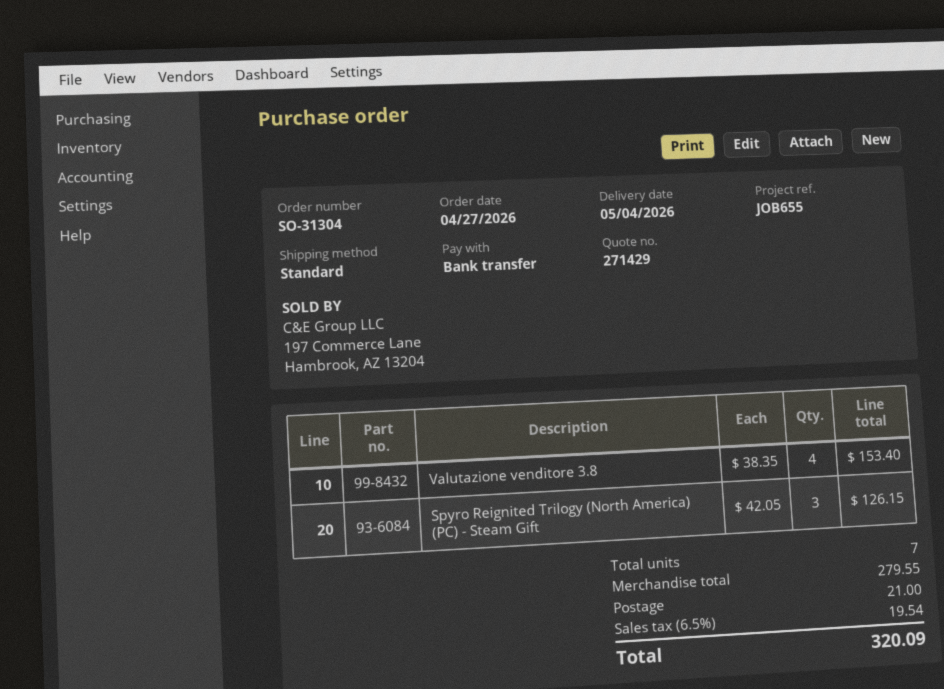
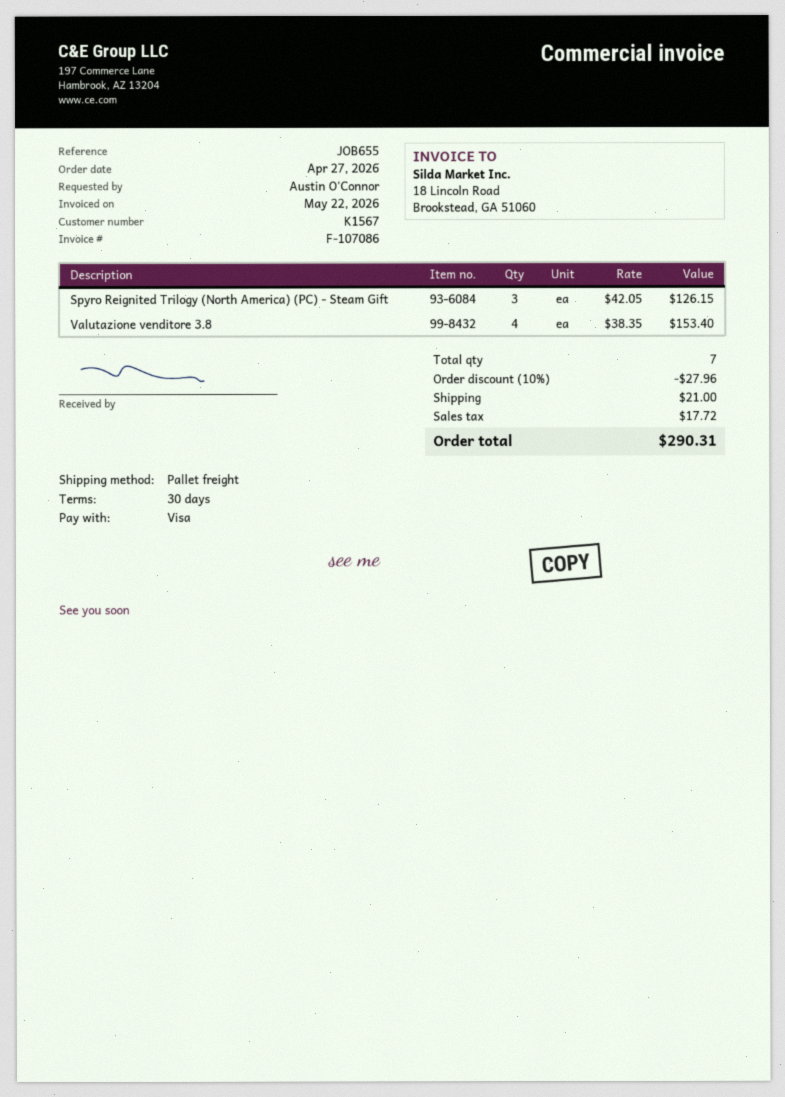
payment method: bank transfer -> Visa
shipping method: standard -> pallet freight
discount: none -> 10% = 27.96
tax: 19.54 -> 17.72
total: 320.09 -> 290.31

